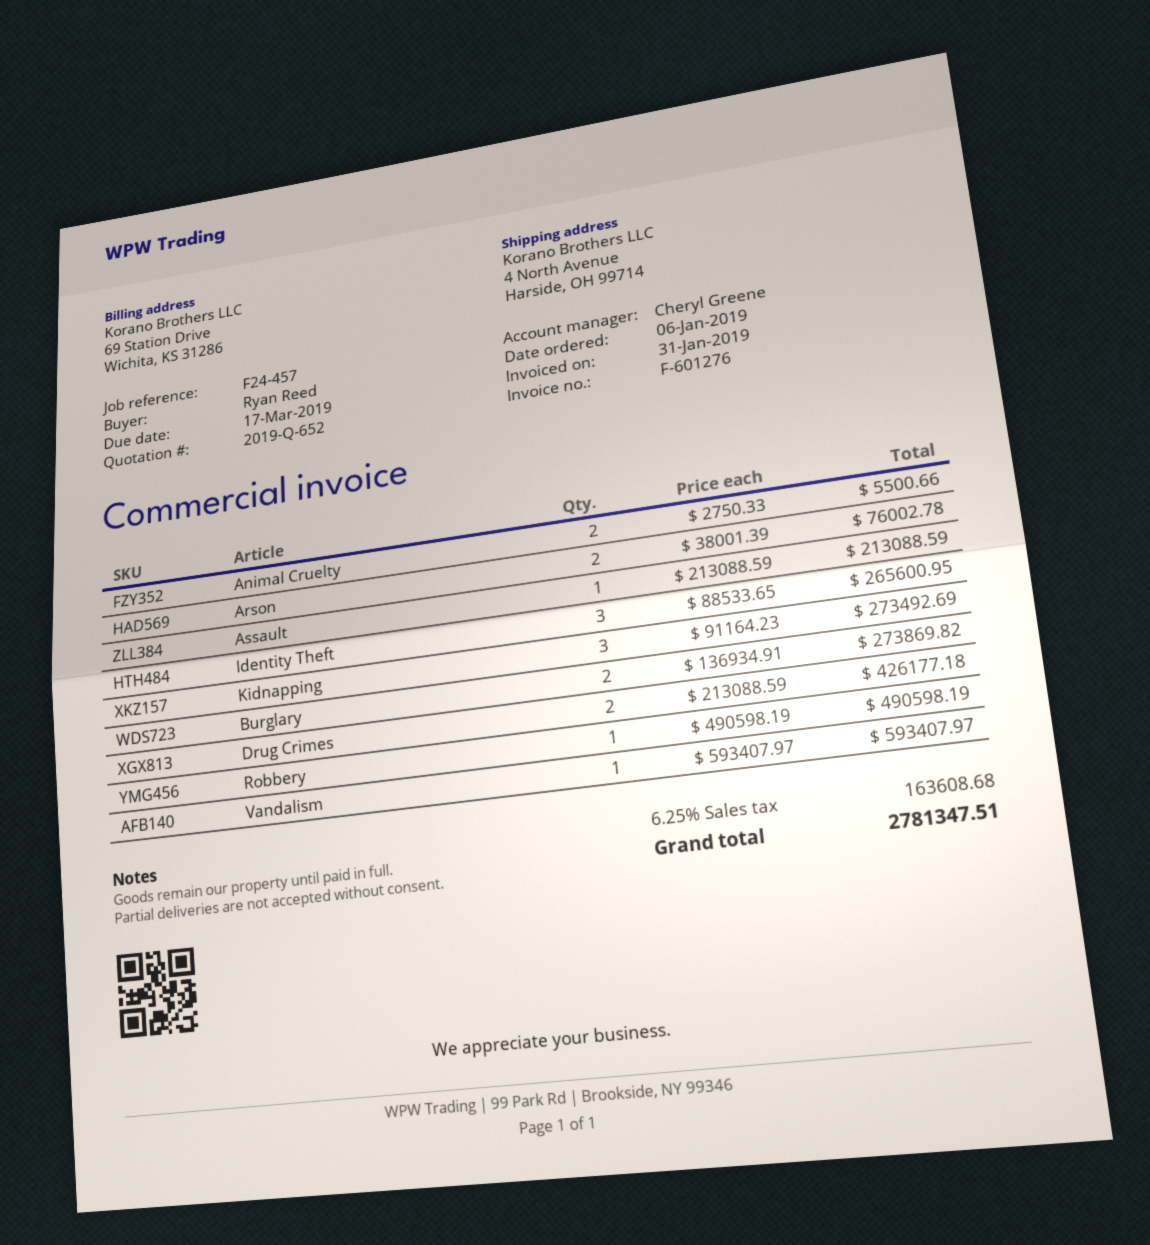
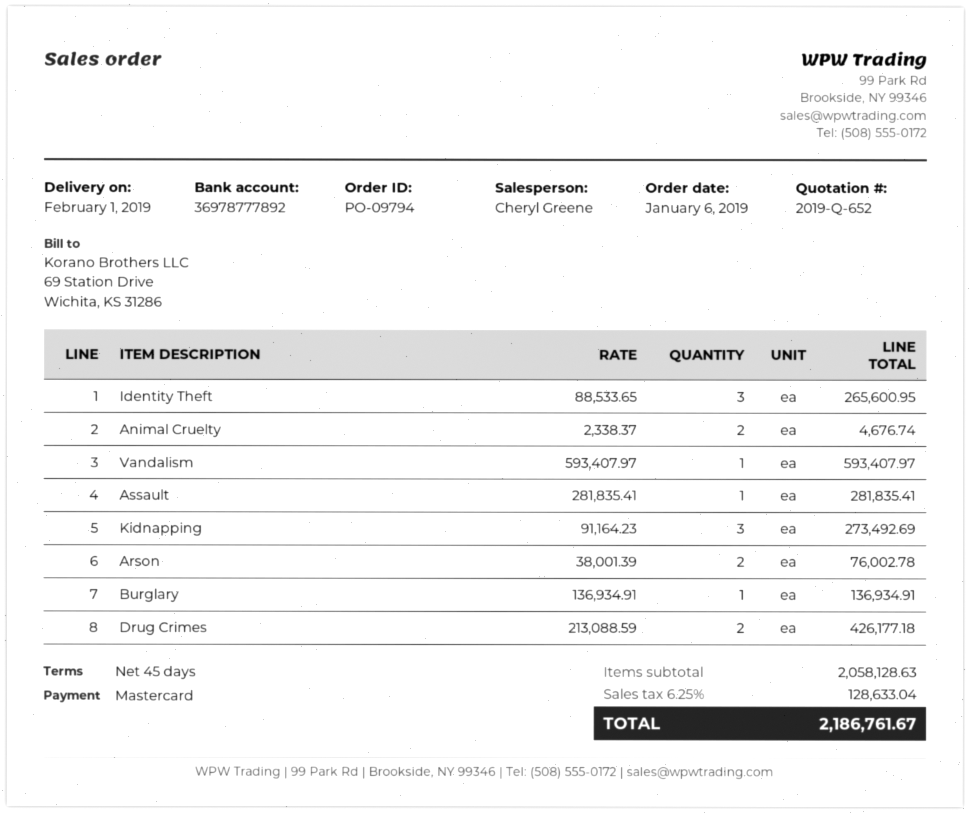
Animal Cruelty: 2 x 2750.33 = 5500.66 -> 2 x 2338.37 = 4676.74
Assault: 1 x 213088.59 = 213088.59 -> 1 x 281835.41 = 281835.41
Burglary: 2 x 136934.91 = 273869.82 -> 1 x 136934.91 = 136934.91
Robbery: 1 x 490598.19 = 490598.19 -> none
tax: 6.25% = 163608.68 -> 6.25% = 128633.04
total: 2781347.51 -> 2186761.67

